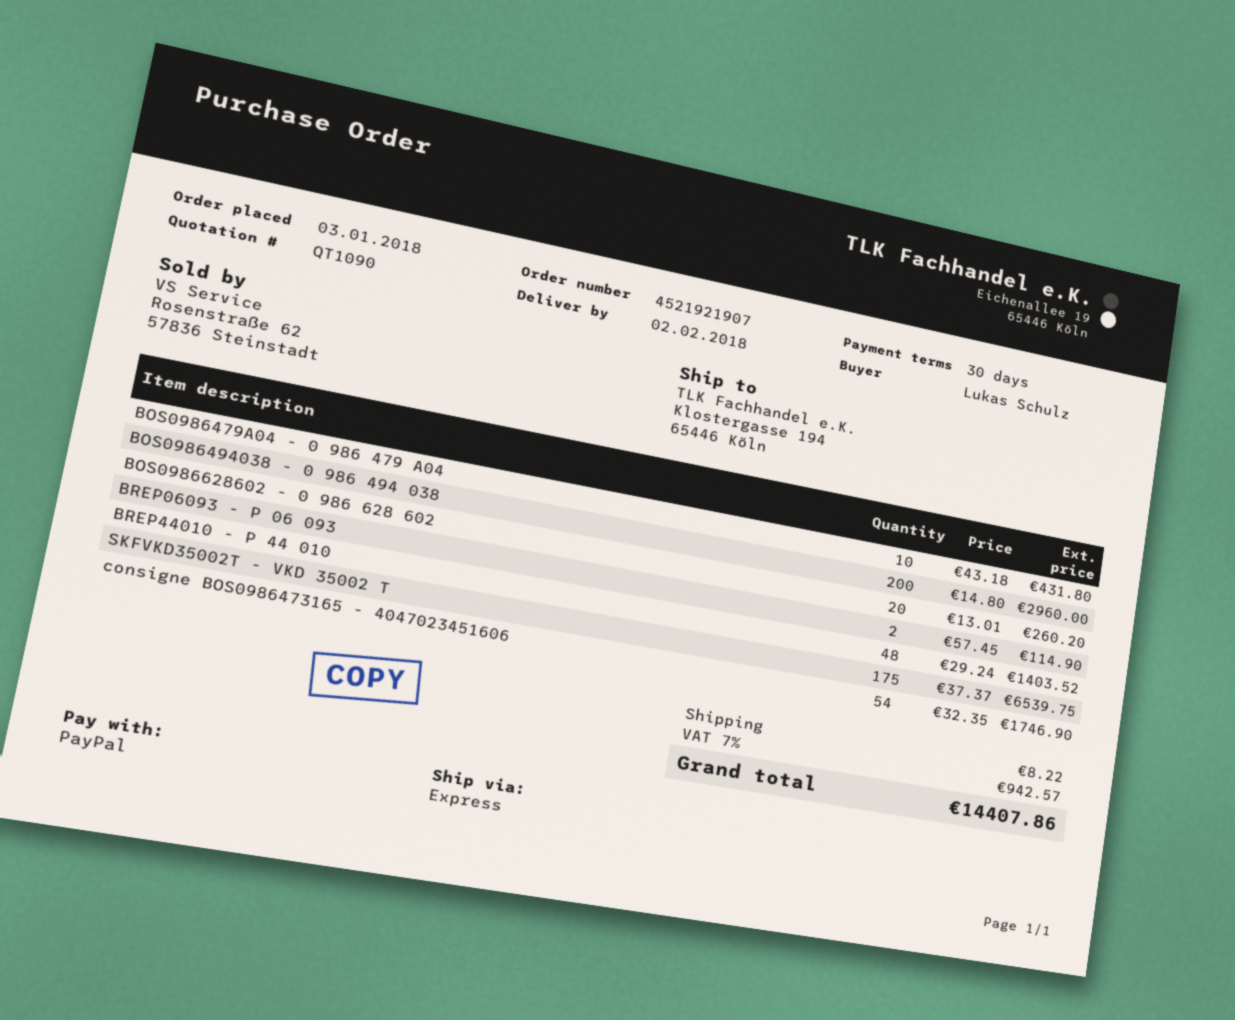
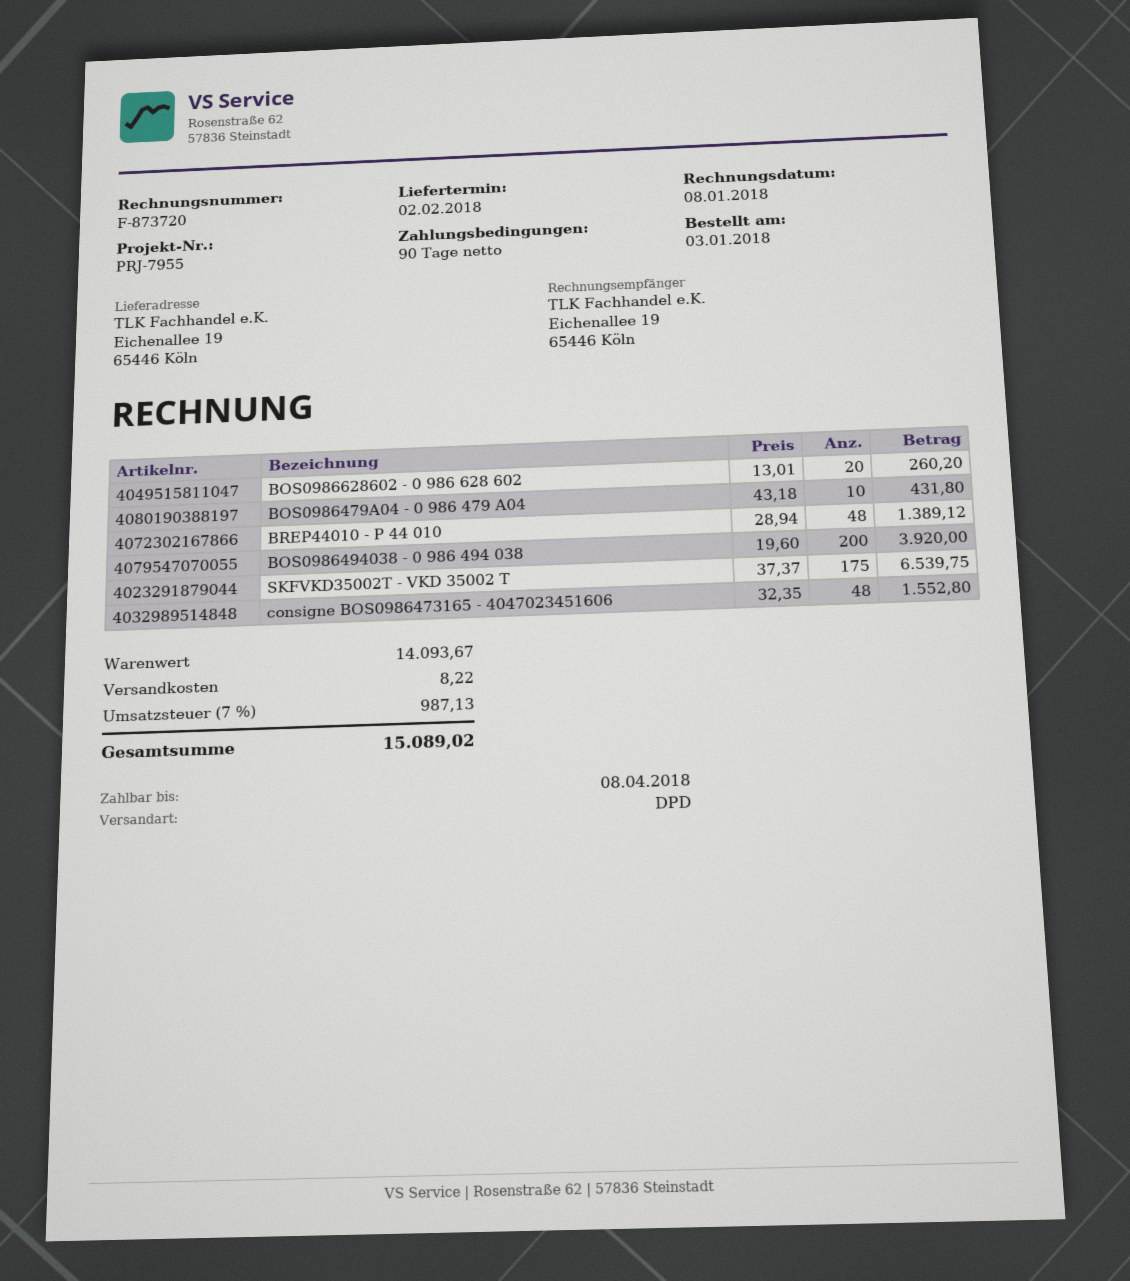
payment terms: 30 days -> 90 days
shipping method: express -> DPD
ship to: Klostergasse 194, 65446 Köln -> Eichenallee 19, 65446 Köln
BOS0986494038 - 0 986 494 038: 200 x 14.80 = 2960.00 -> 200 x 19.60 = 3920.00
BREP06093 - P 06 093: 2 x 57.45 = 114.90 -> none
BREP44010 - P 44 010: 48 x 29.24 = 1403.52 -> 48 x 28.94 = 1389.12
consigne BOS0986473165 - 4047023451606: 54 x 32.35 = 1746.90 -> 48 x 32.35 = 1552.80
tax: 7% = 942.57 -> 7% = 987.13
total: 14407.86 -> 15089.02

